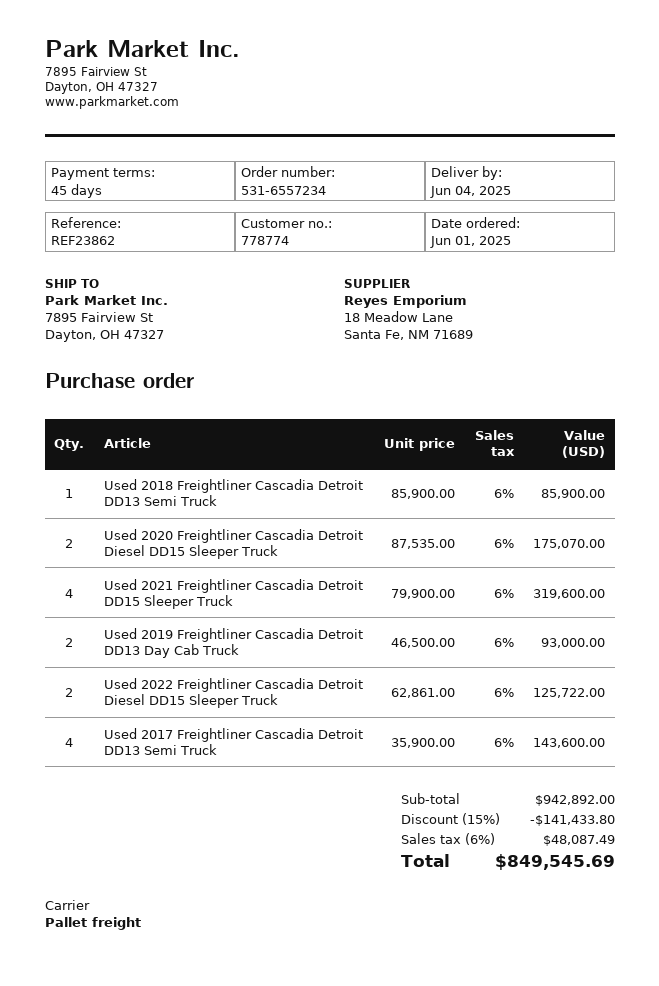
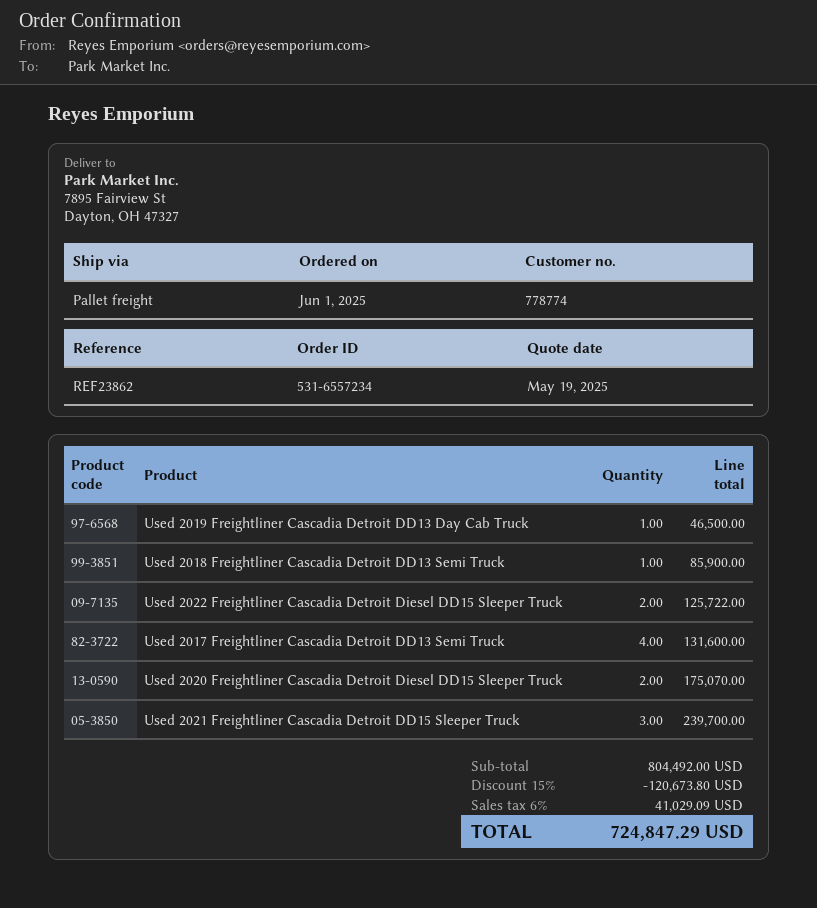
Used 2021 Freightliner Cascadia Detroit DD15 Sleeper Truck: 4 for 319600.00 -> 3 for 239700.00
Used 2019 Freightliner Cascadia Detroit DD13 Day Cab Truck: 2 for 93000.00 -> 1 for 46500.00
Used 2017 Freightliner Cascadia Detroit DD13 Semi Truck: 4 for 143600.00 -> 4 for 131600.00
subtotal: 942892.00 -> 804492.00
discount: 15% = 141433.80 -> 15% = 120673.80
tax: 6% = 48087.49 -> 6% = 41029.09
total: 849545.69 -> 724847.29

